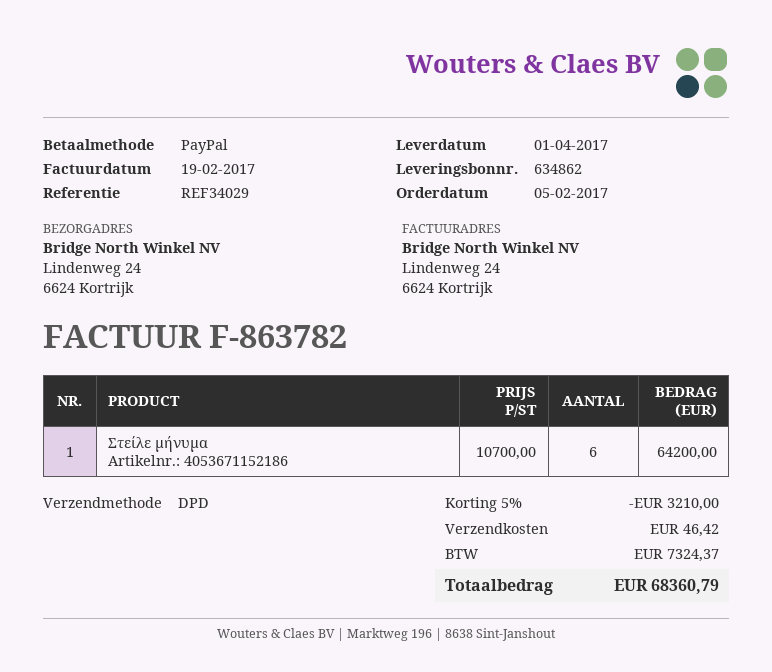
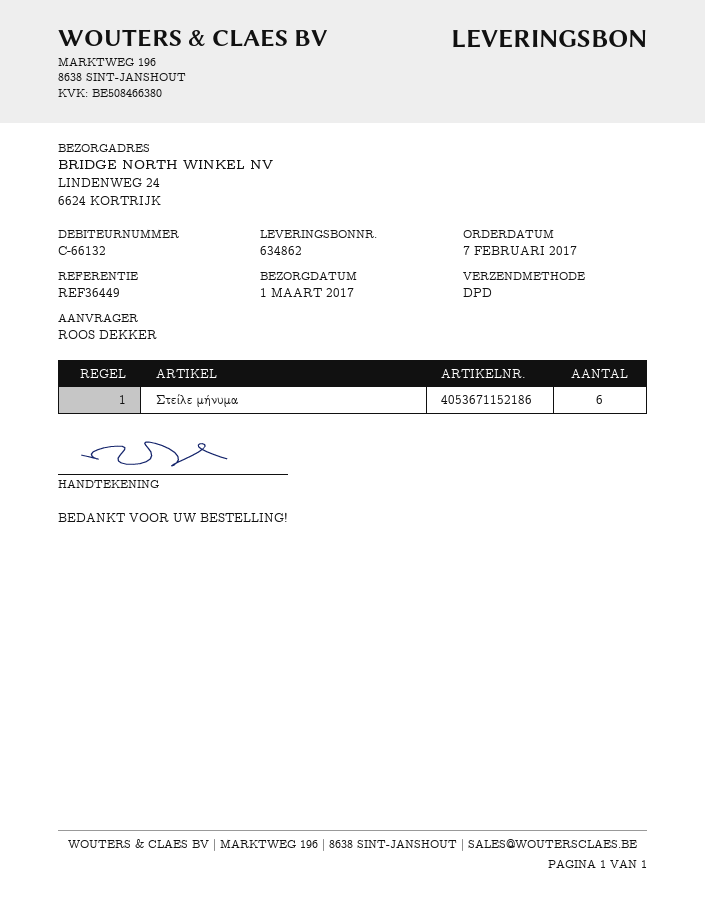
order date: 2017-02-05 -> 2017-02-07
delivery date: 2017-04-01 -> 2017-03-01
reference: REF34029 -> REF36449

